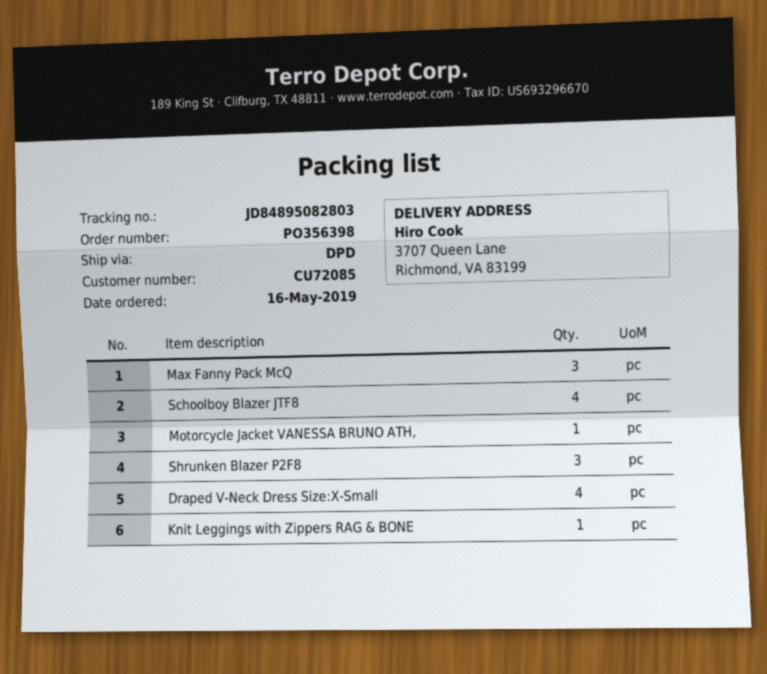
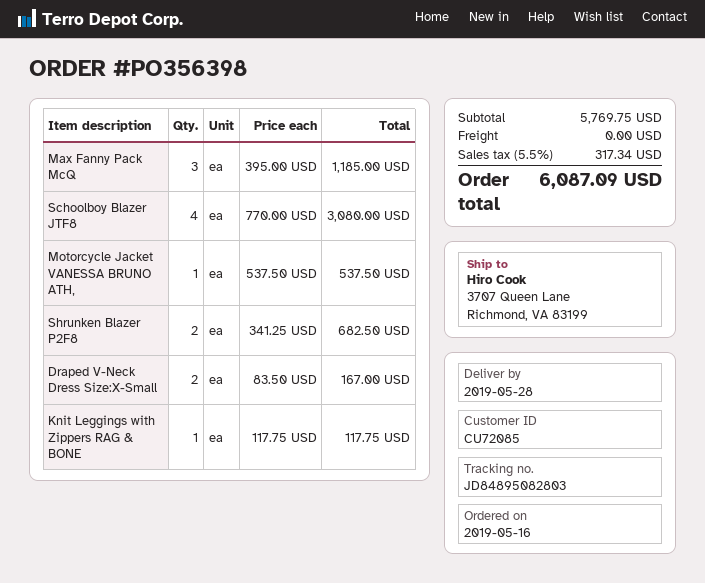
Shrunken Blazer P2F8: 3 -> 2
Draped V-Neck Dress Size:X-Small: 4 -> 2

